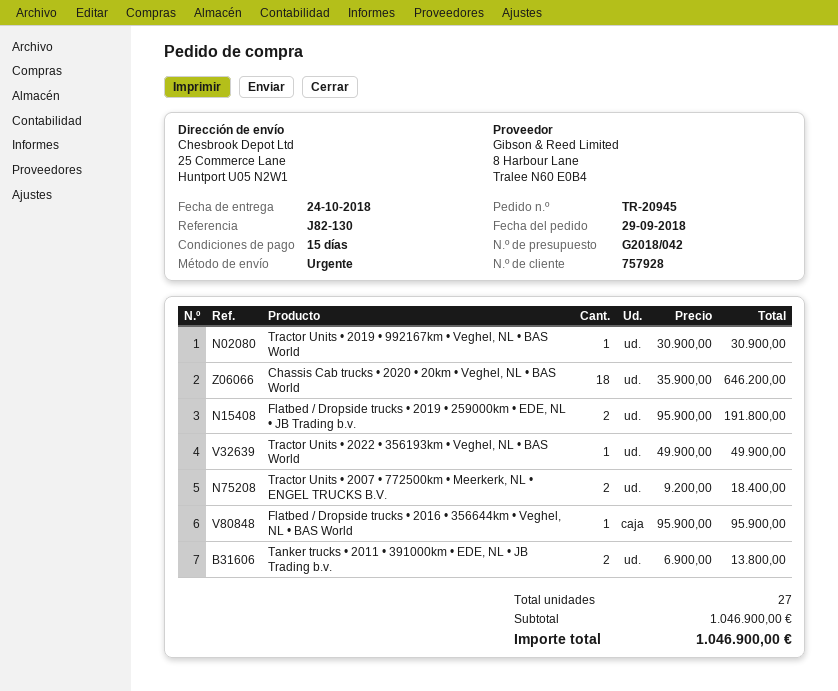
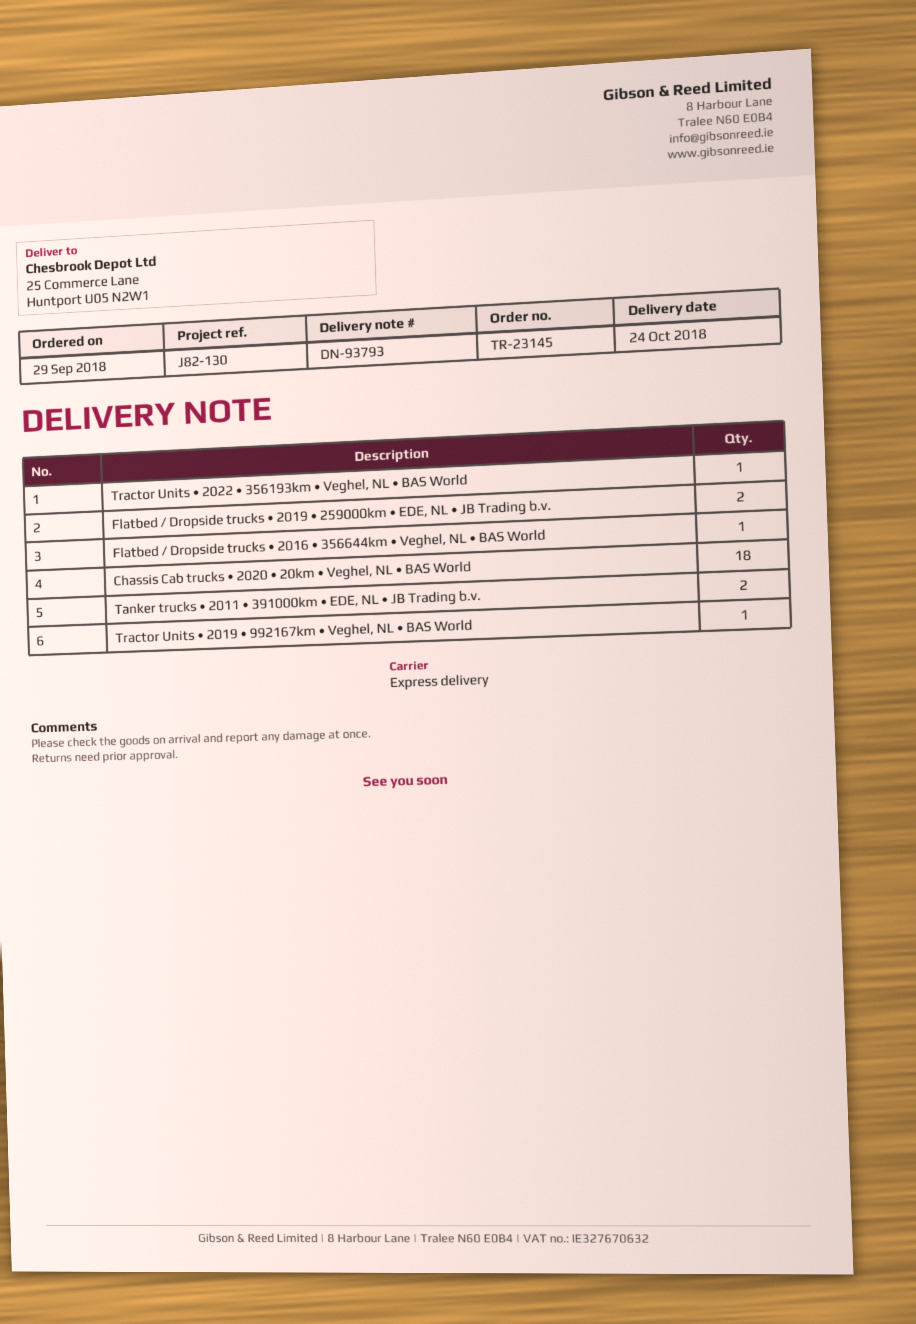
order number: TR-20945 -> TR-23145
Tractor Units • 2007 • 772500km • Meerkerk, NL • ENGEL TRUCKS B.V.: 2 -> none

